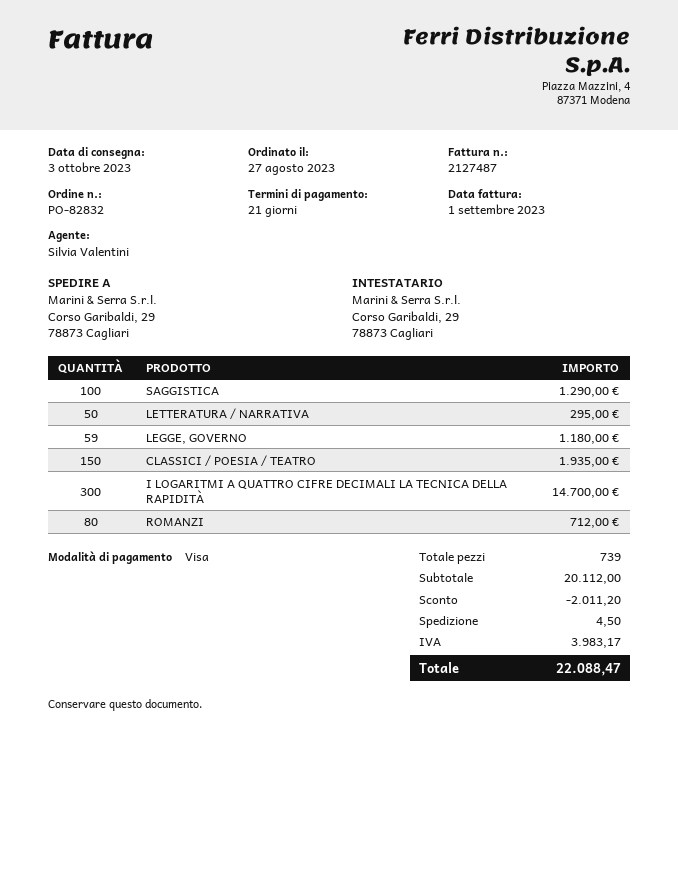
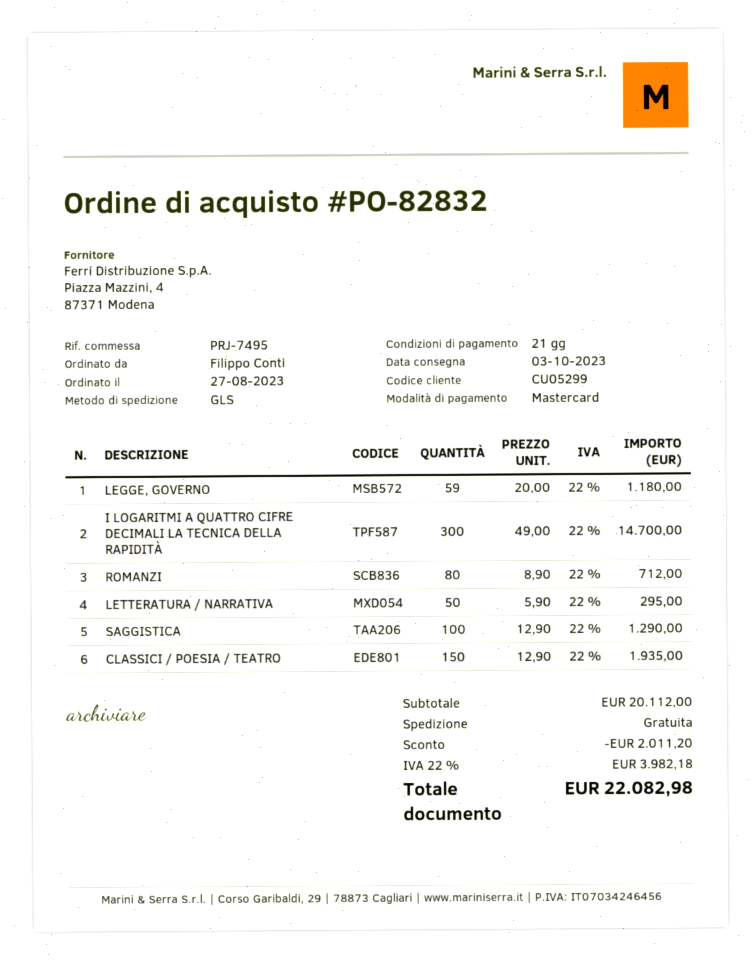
payment method: Visa -> Mastercard
shipping: 4.50 -> 0.00
tax: 3983.17 -> 3982.18
total: 22088.47 -> 22082.98

